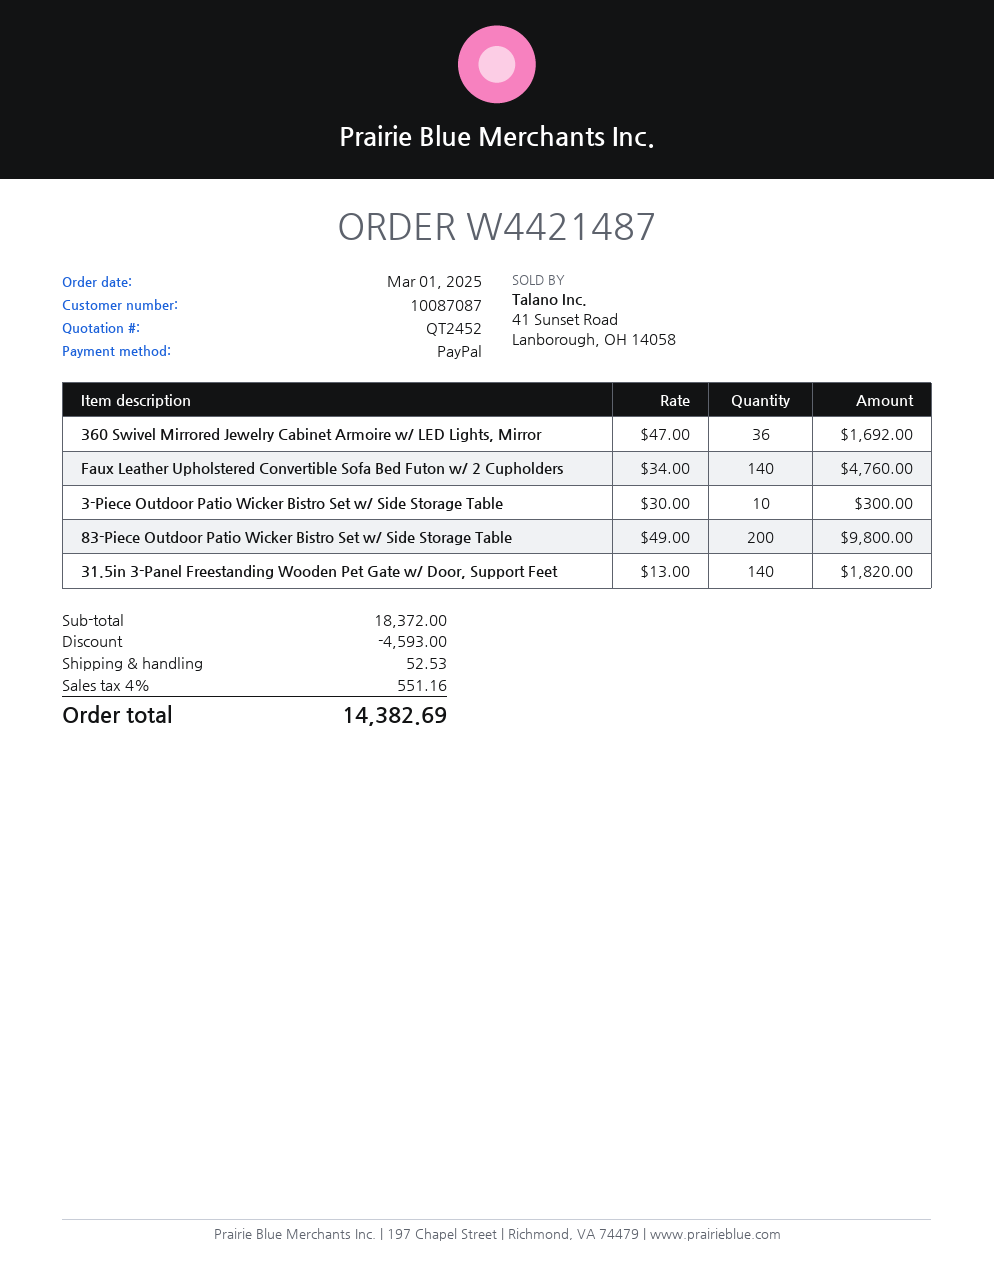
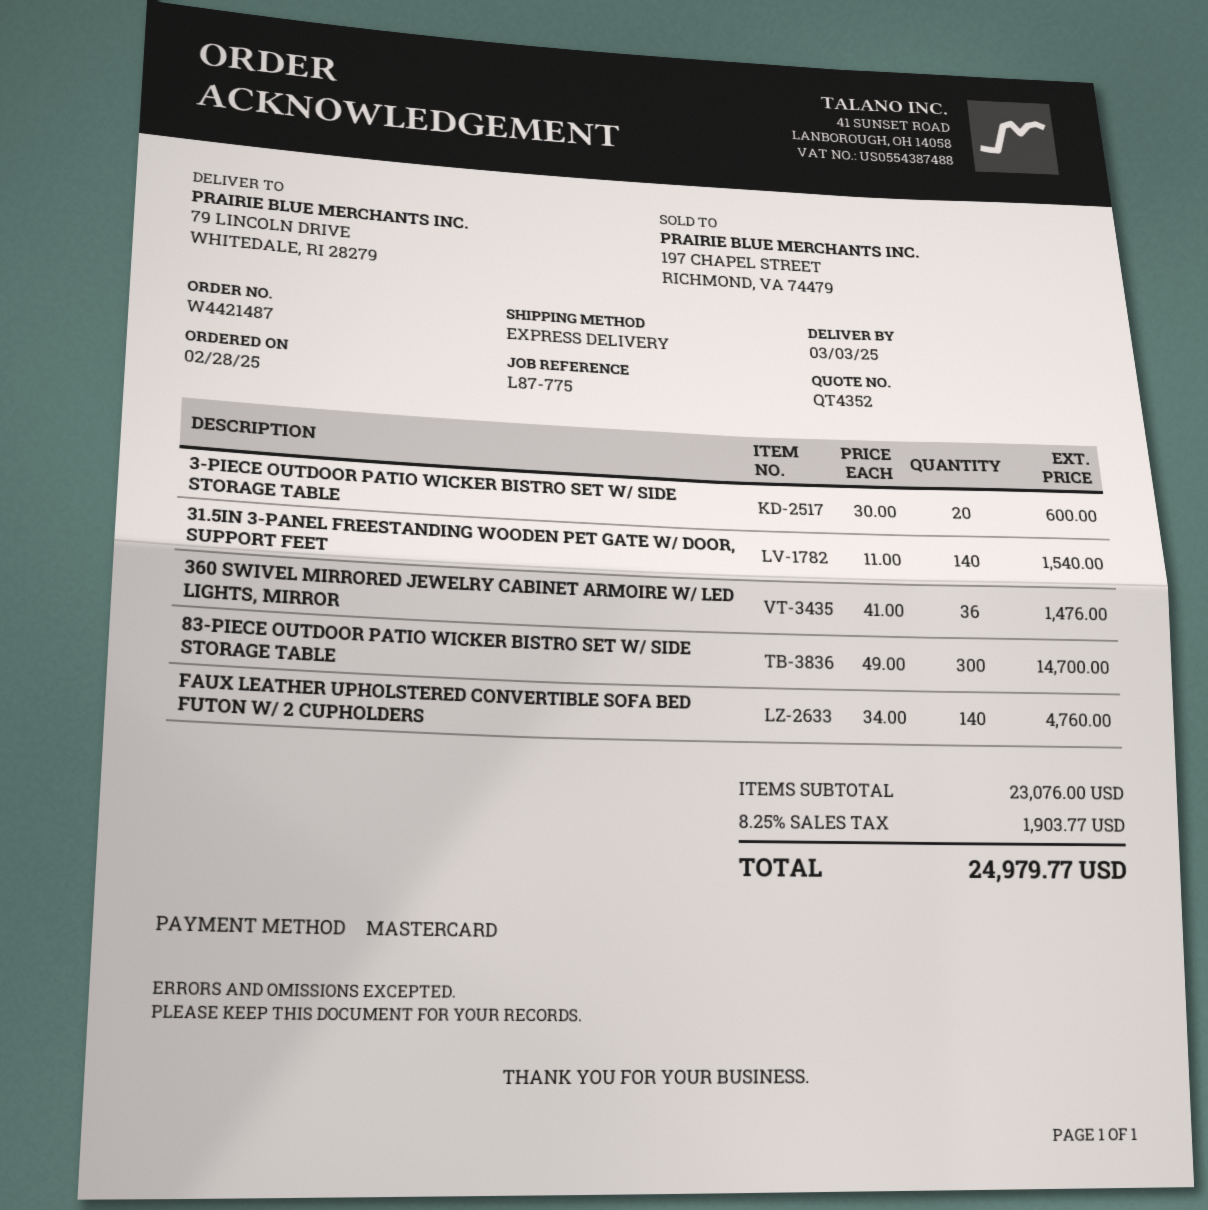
quote number: QT2452 -> QT4352
order date: 2025-03-01 -> 2025-02-28
payment method: PayPal -> Mastercard
360 Swivel Mirrored Jewelry Cabinet Armoire w/ LED Lights, Mirror: 36 x 47.00 = 1692.00 -> 36 x 41.00 = 1476.00
3-Piece Outdoor Patio Wicker Bistro Set w/ Side Storage Table: 10 x 30.00 = 300.00 -> 20 x 30.00 = 600.00
83-Piece Outdoor Patio Wicker Bistro Set w/ Side Storage Table: 200 x 49.00 = 9800.00 -> 300 x 49.00 = 14700.00
31.5in 3-Panel Freestanding Wooden Pet Gate w/ Door, Support Feet: 140 x 13.00 = 1820.00 -> 140 x 11.00 = 1540.00
subtotal: 18372.00 -> 23076.00
discount: 4593.00 -> none
shipping: 52.53 -> none
tax: 4% = 551.16 -> 8.25% = 1903.77
total: 14382.69 -> 24979.77

